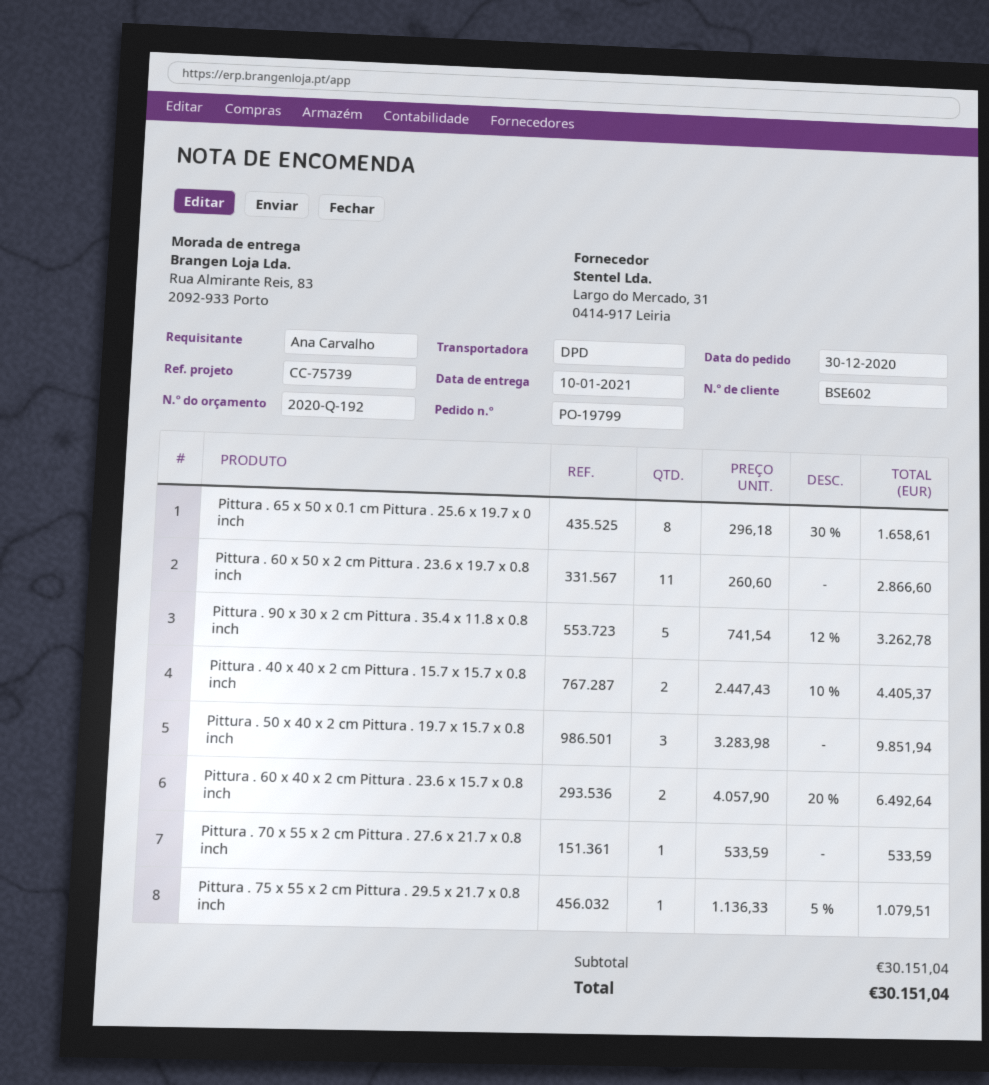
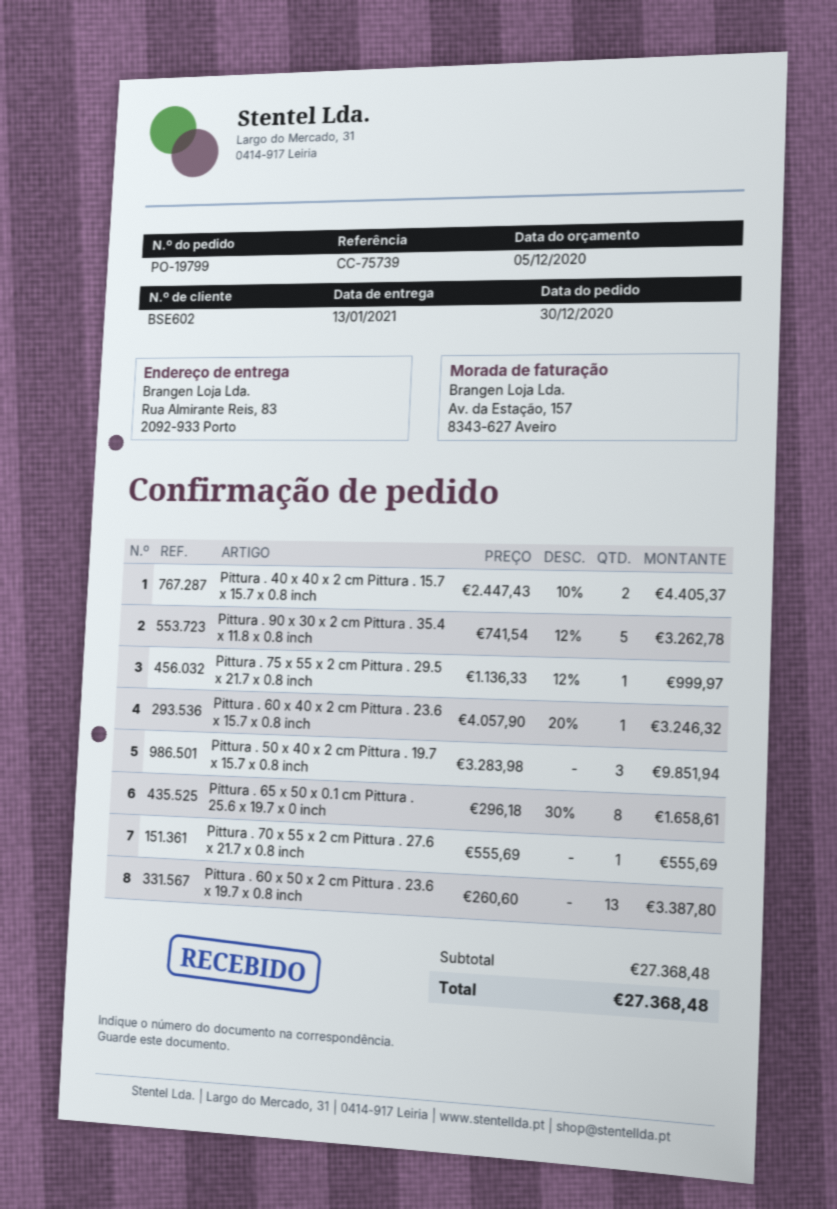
delivery date: 2021-01-10 -> 2021-01-13
Pittura . 60 x 50 x 2 cm Pittura . 23.6 x 19.7 x 0.8 inch: 11 x 260.60 = 2866.60 -> 13 x 260.60 = 3387.80
Pittura . 60 x 40 x 2 cm Pittura . 23.6 x 15.7 x 0.8 inch: 2 x 4057.90 - 20% = 6492.64 -> 1 x 4057.90 - 20% = 3246.32
Pittura . 70 x 55 x 2 cm Pittura . 27.6 x 21.7 x 0.8 inch: 1 x 533.59 = 533.59 -> 1 x 555.69 = 555.69
Pittura . 75 x 55 x 2 cm Pittura . 29.5 x 21.7 x 0.8 inch: 1 x 1136.33 - 5% = 1079.51 -> 1 x 1136.33 - 12% = 999.97
subtotal: 30151.04 -> 27368.48
total: 30151.04 -> 27368.48

